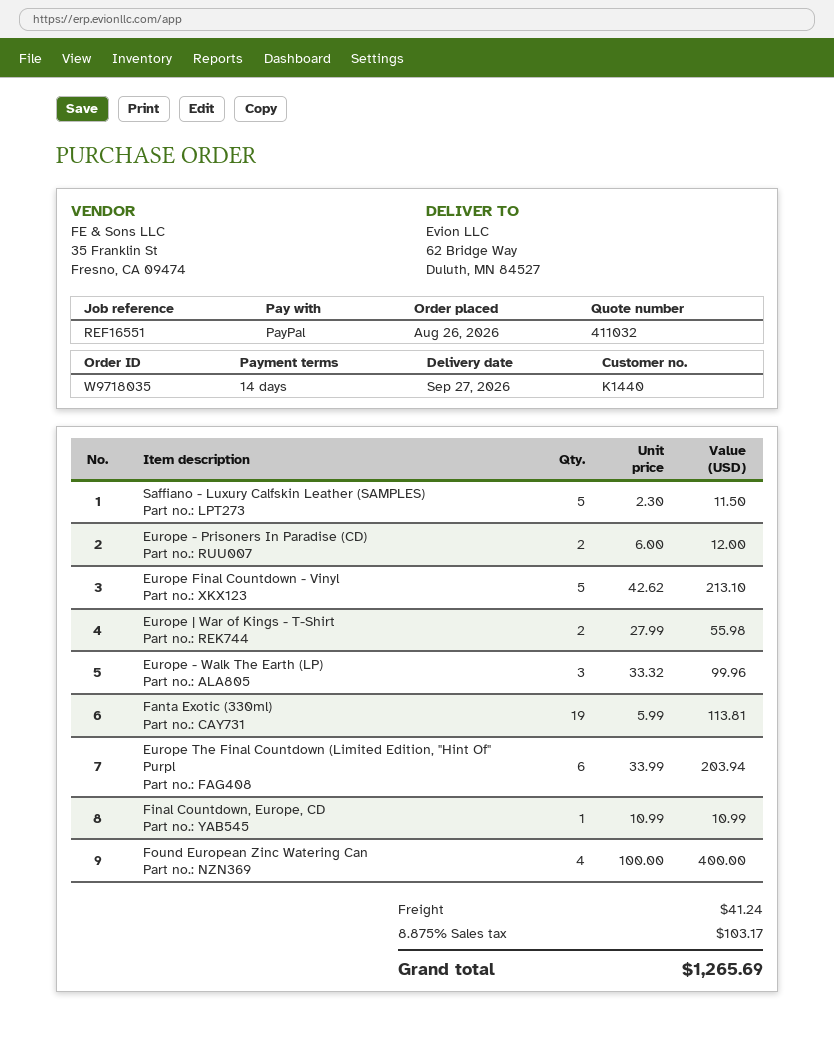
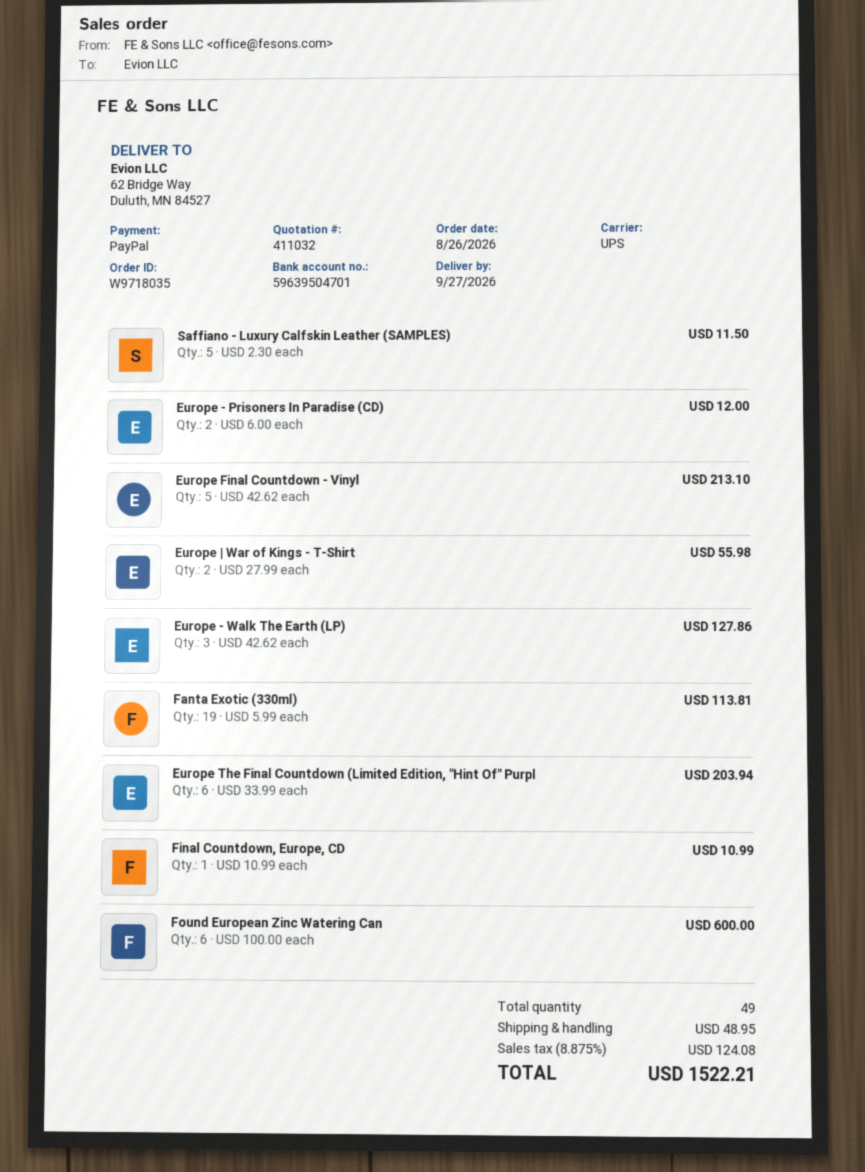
Europe - Walk The Earth (LP): 3 x 33.32 = 99.96 -> 3 x 42.62 = 127.86
Found European Zinc Watering Can: 4 x 100.00 = 400.00 -> 6 x 100.00 = 600.00
shipping: 41.24 -> 48.95
tax: 8.875% = 103.17 -> 8.875% = 124.08
total: 1265.69 -> 1522.21

